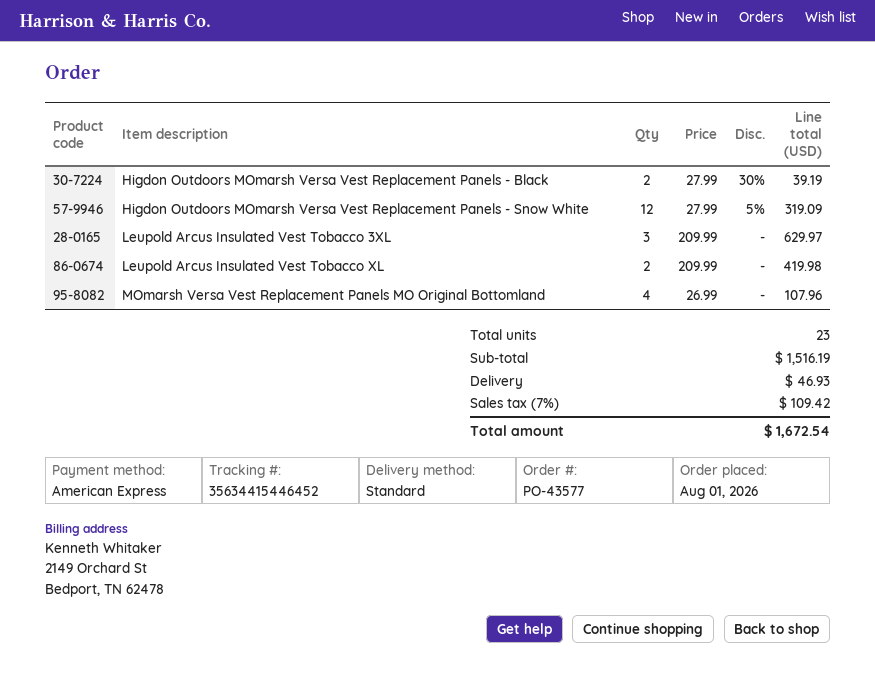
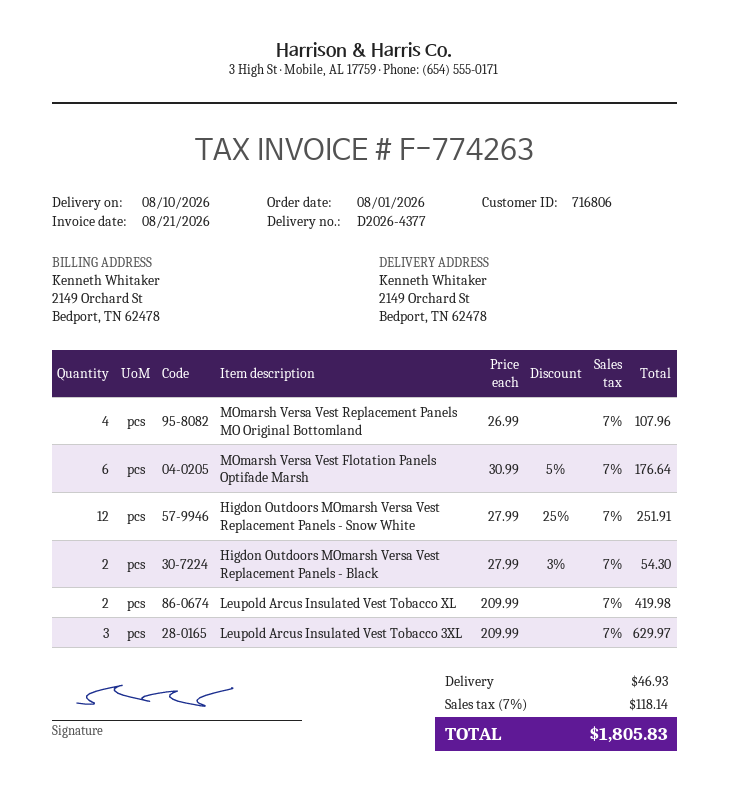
Higdon Outdoors MOmarsh Versa Vest Replacement Panels - Black: 2 x 27.99 - 30% = 39.19 -> 2 x 27.99 - 3% = 54.30
Higdon Outdoors MOmarsh Versa Vest Replacement Panels - Snow White: 12 x 27.99 - 5% = 319.09 -> 12 x 27.99 - 25% = 251.91
MOmarsh Versa Vest Flotation Panels Optifade Marsh: none -> 6 x 30.99 - 5% = 176.64
tax: 7% = 109.42 -> 7% = 118.14
total: 1672.54 -> 1805.83

